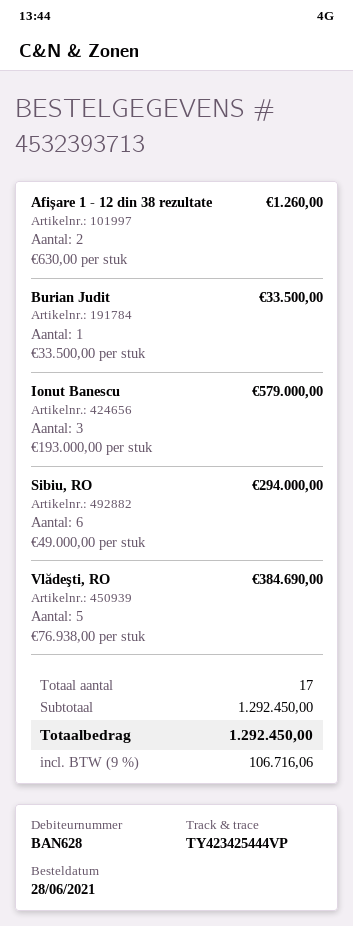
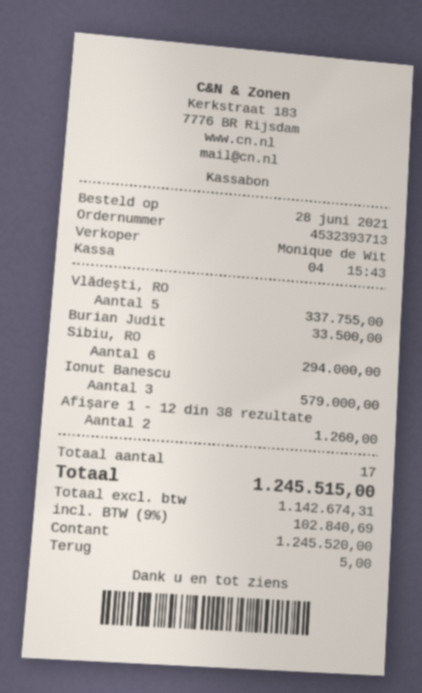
Vlădeşti, RO: 5 for 384690.00 -> 5 for 337755.00
tax: 9% = 106716.06 -> 9% = 102840.69
total: 1292450.00 -> 1245515.00

